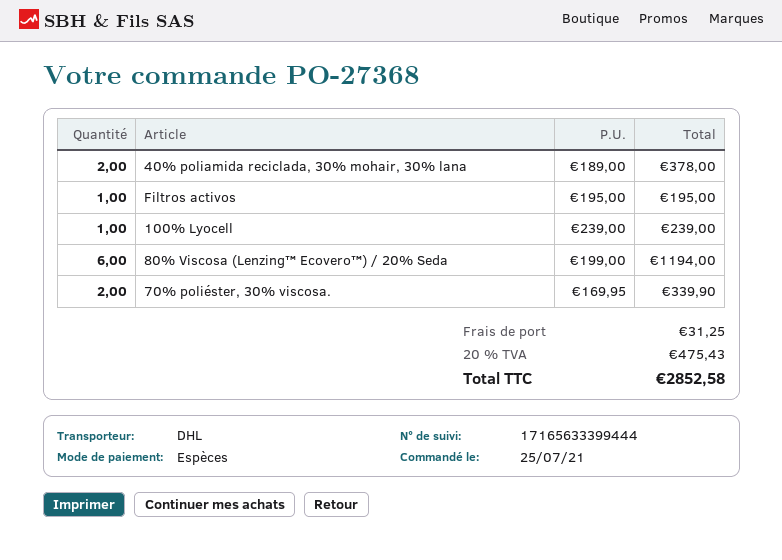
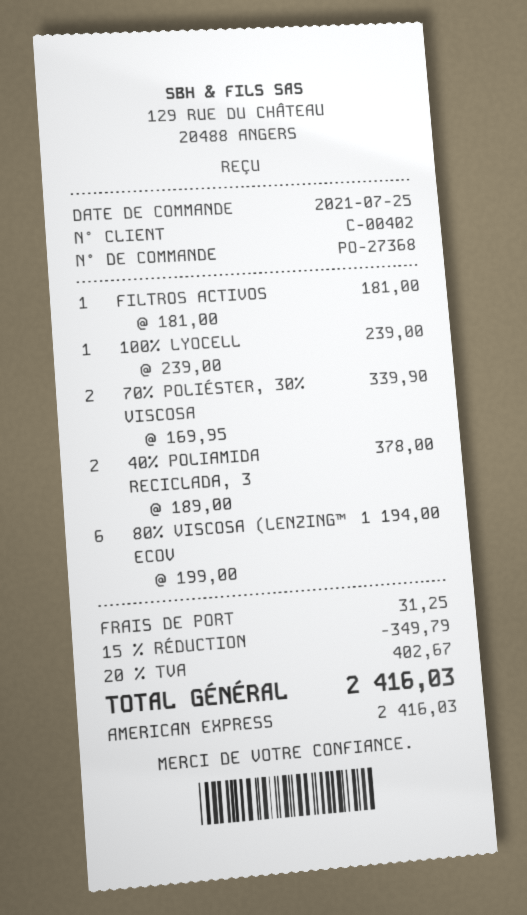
payment method: cash -> American Express
Filtros activos: 1 x 195.00 = 195.00 -> 1 x 181.00 = 181.00
discount: none -> 15% = 349.79
tax: 20% = 475.43 -> 20% = 402.67
total: 2852.58 -> 2416.03

